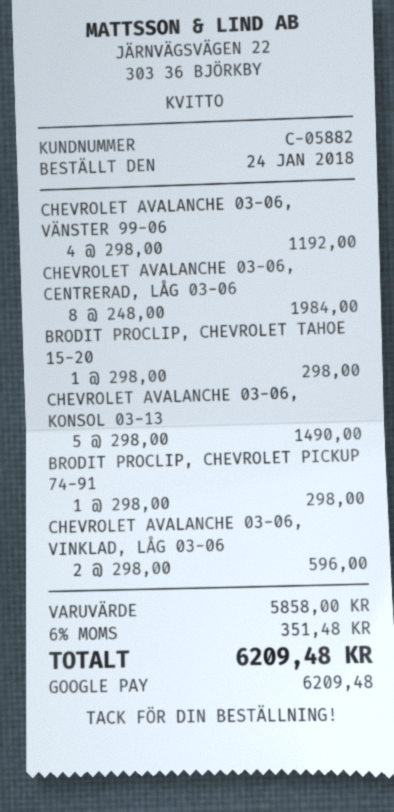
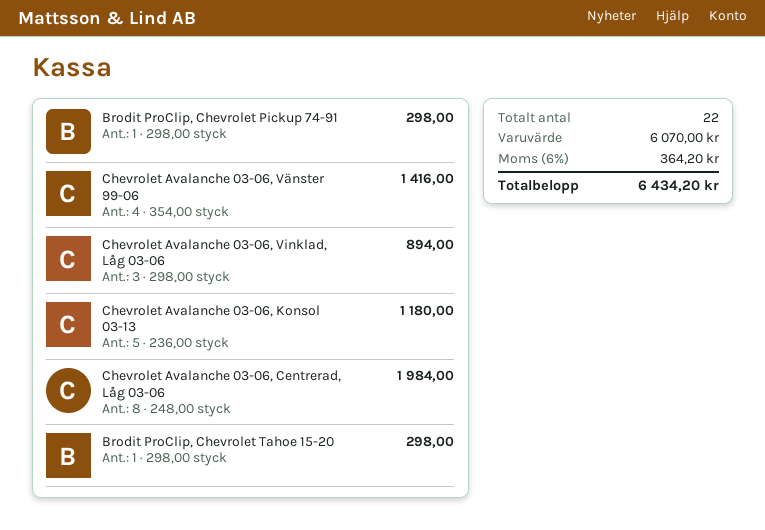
CHEVROLET AVALANCHE 03-06, VÄNSTER 99-06: 4 x 298.00 = 1192.00 -> 4 x 354.00 = 1416.00
CHEVROLET AVALANCHE 03-06, KONSOL 03-13: 5 x 298.00 = 1490.00 -> 5 x 236.00 = 1180.00
CHEVROLET AVALANCHE 03-06, VINKLAD, LÅG 03-06: 2 x 298.00 = 596.00 -> 3 x 298.00 = 894.00
subtotal: 5858.00 -> 6070.00
tax: 6% = 351.48 -> 6% = 364.20
total: 6209.48 -> 6434.20

